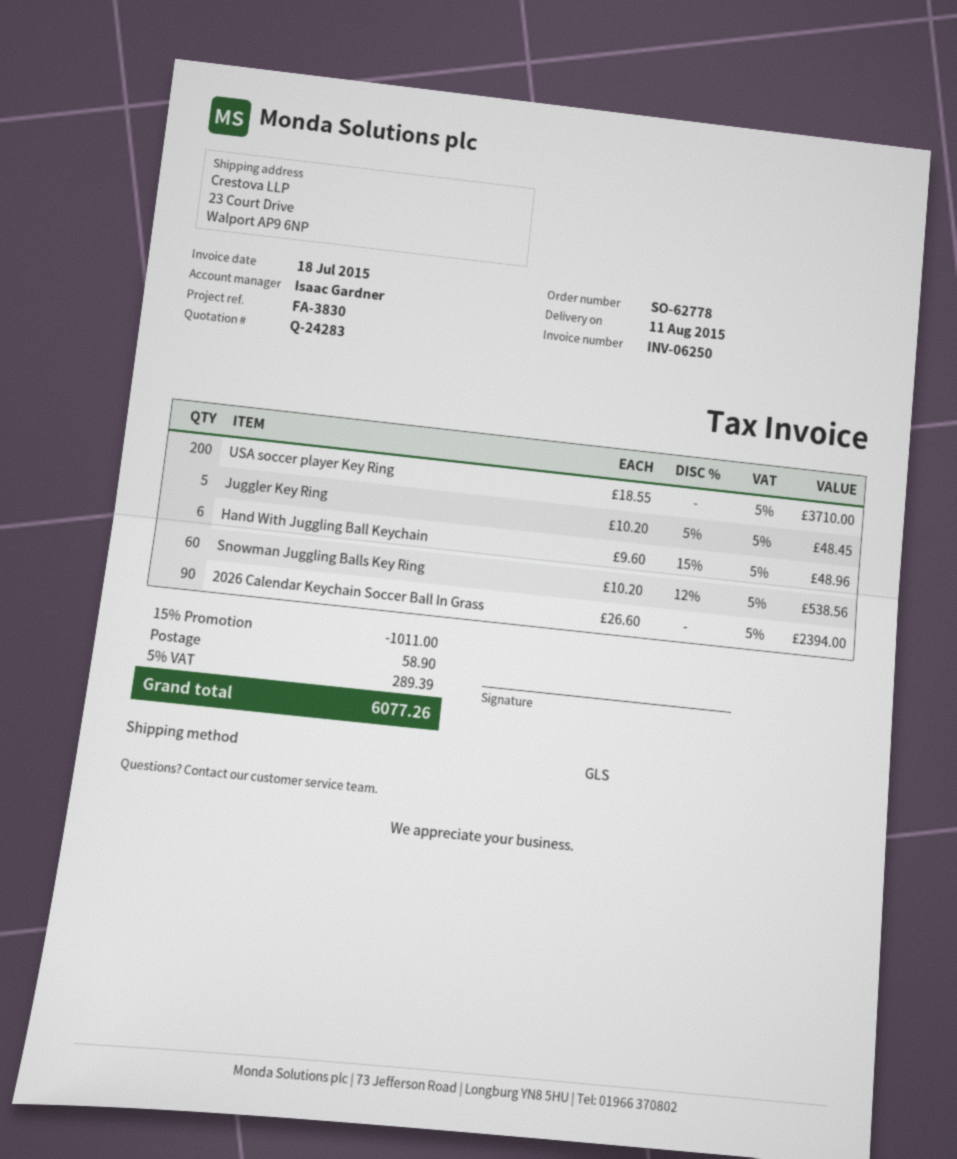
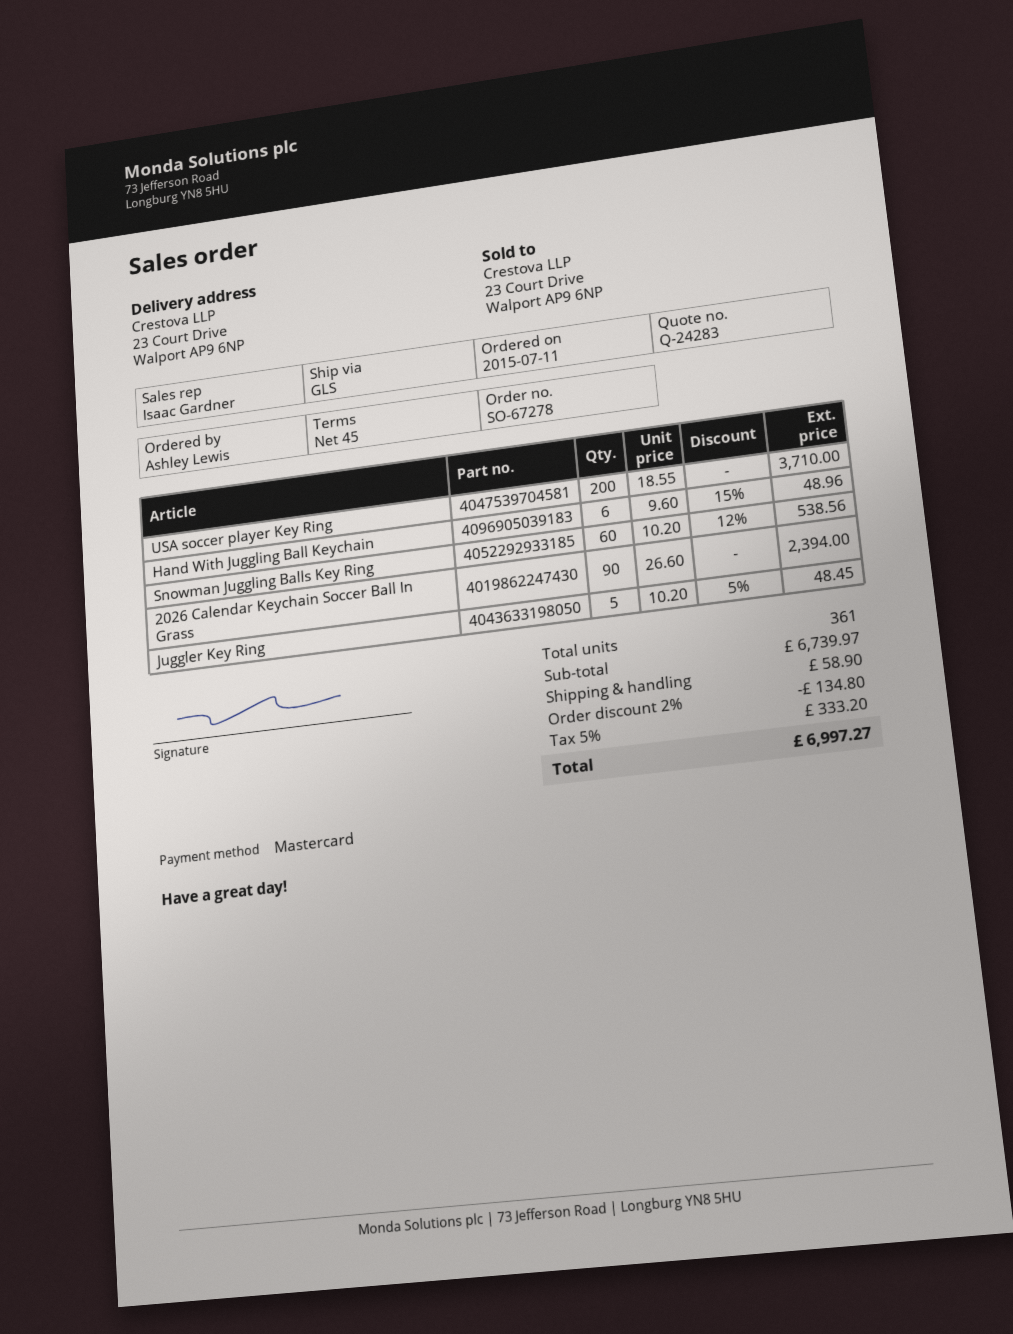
order number: SO-62778 -> SO-67278
discount: 15% = 1011.00 -> 2% = 134.80
tax: 5% = 289.39 -> 5% = 333.20
total: 6077.26 -> 6997.27

